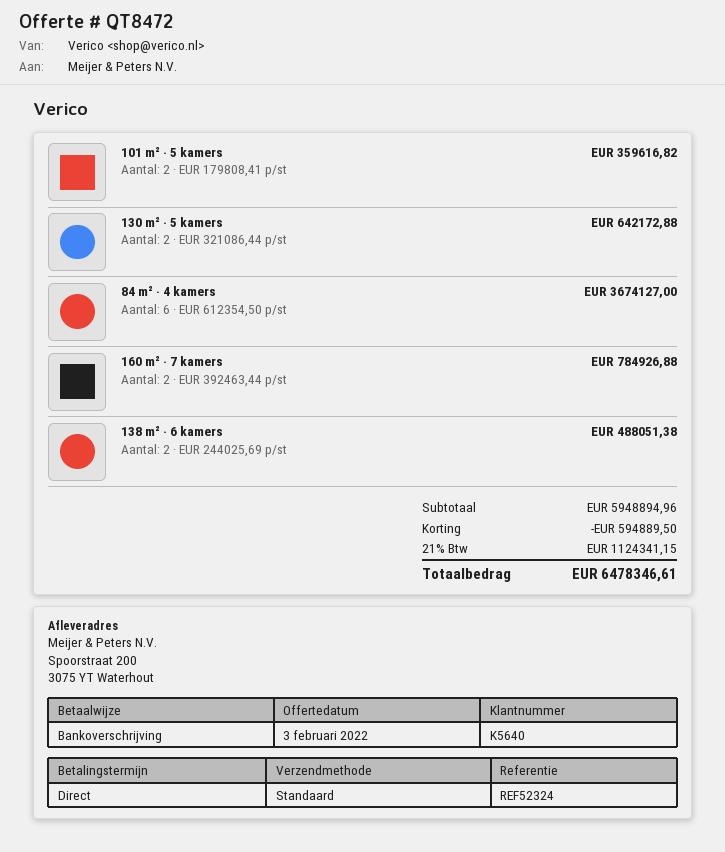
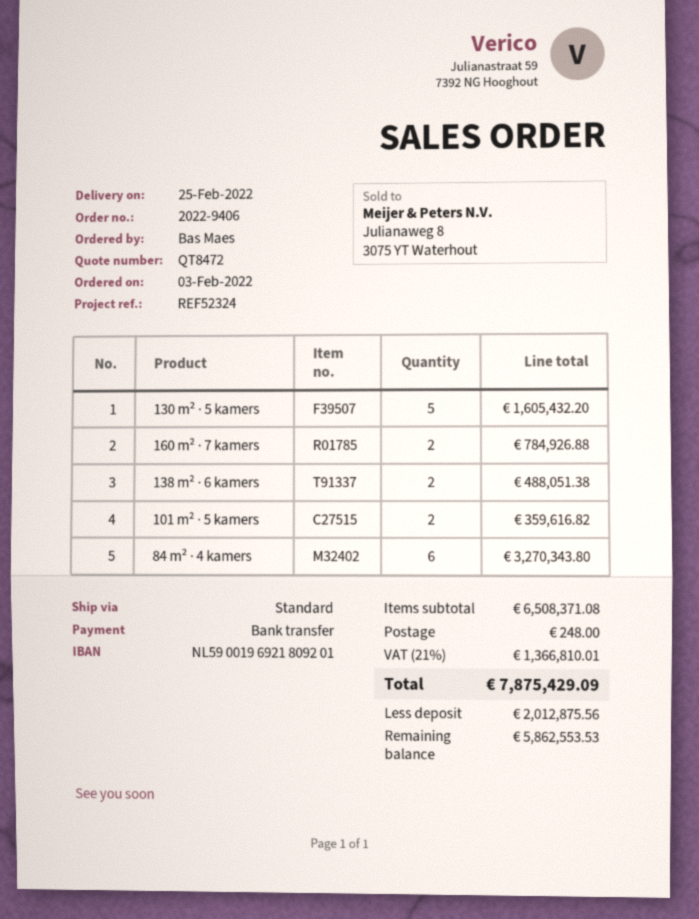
130 m² · 5 kamers: 2 for 642172.88 -> 5 for 1605432.20
84 m² · 4 kamers: 6 for 3674127.00 -> 6 for 3270343.80
subtotal: 5948894.96 -> 6508371.08
discount: 594889.50 -> none
shipping: none -> 248.00
tax: 21% = 1124341.15 -> 21% = 1366810.01
total: 6478346.61 -> 7875429.09

